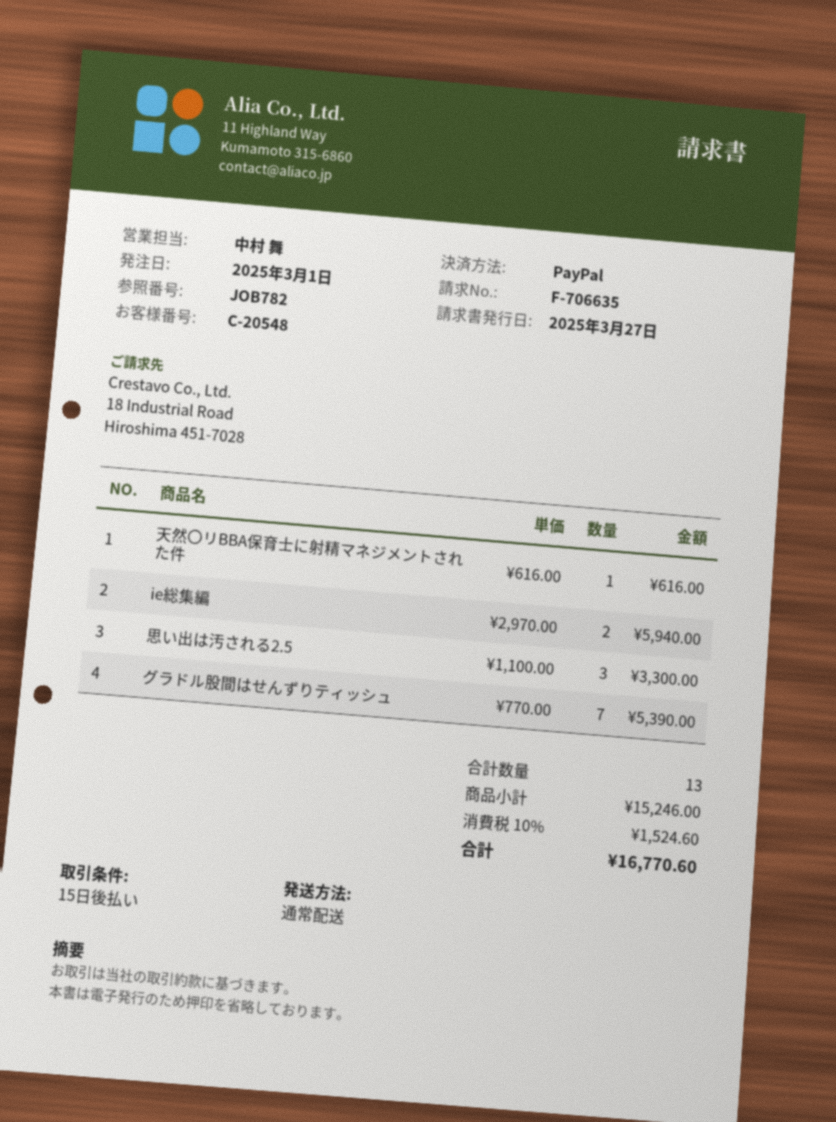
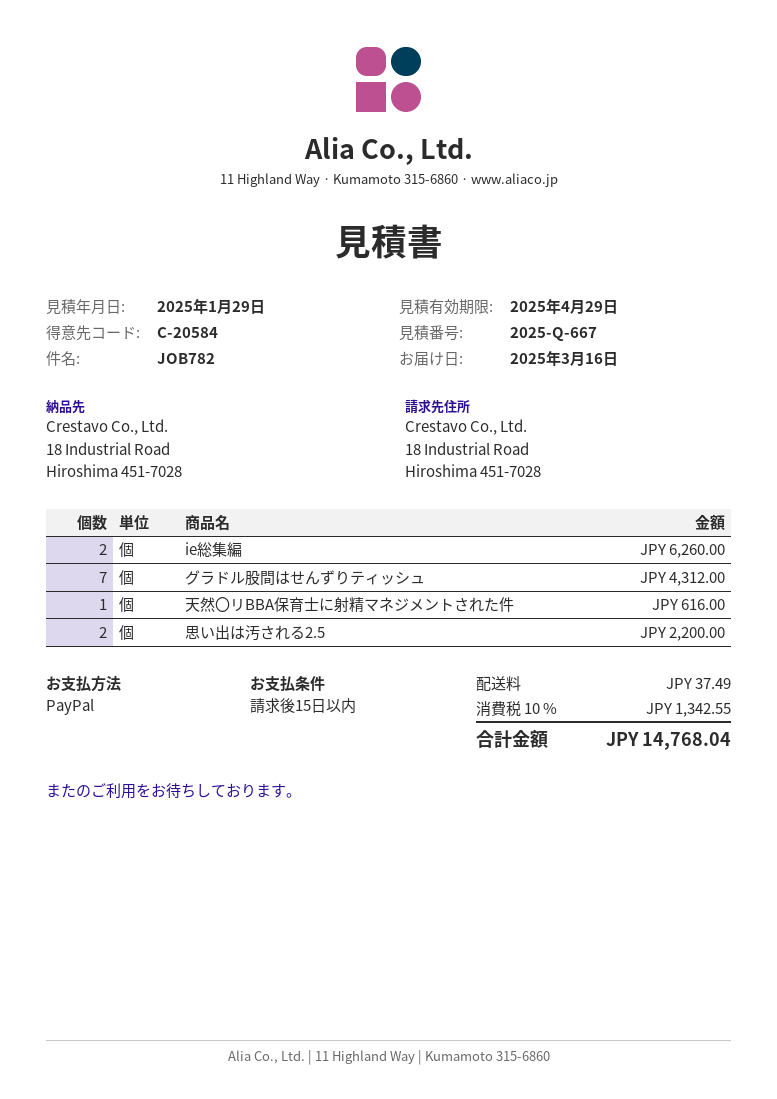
customer number: C-20548 -> C-20584
ie総集編: 2 for 5940.00 -> 2 for 6260.00
思い出は汚される2.5: 3 for 3300.00 -> 2 for 2200.00
グラドル股間はせんずりティッシュ: 7 for 5390.00 -> 7 for 4312.00
shipping: none -> 37.49
tax: 10% = 1524.60 -> 10% = 1342.55
total: 16770.60 -> 14768.04

